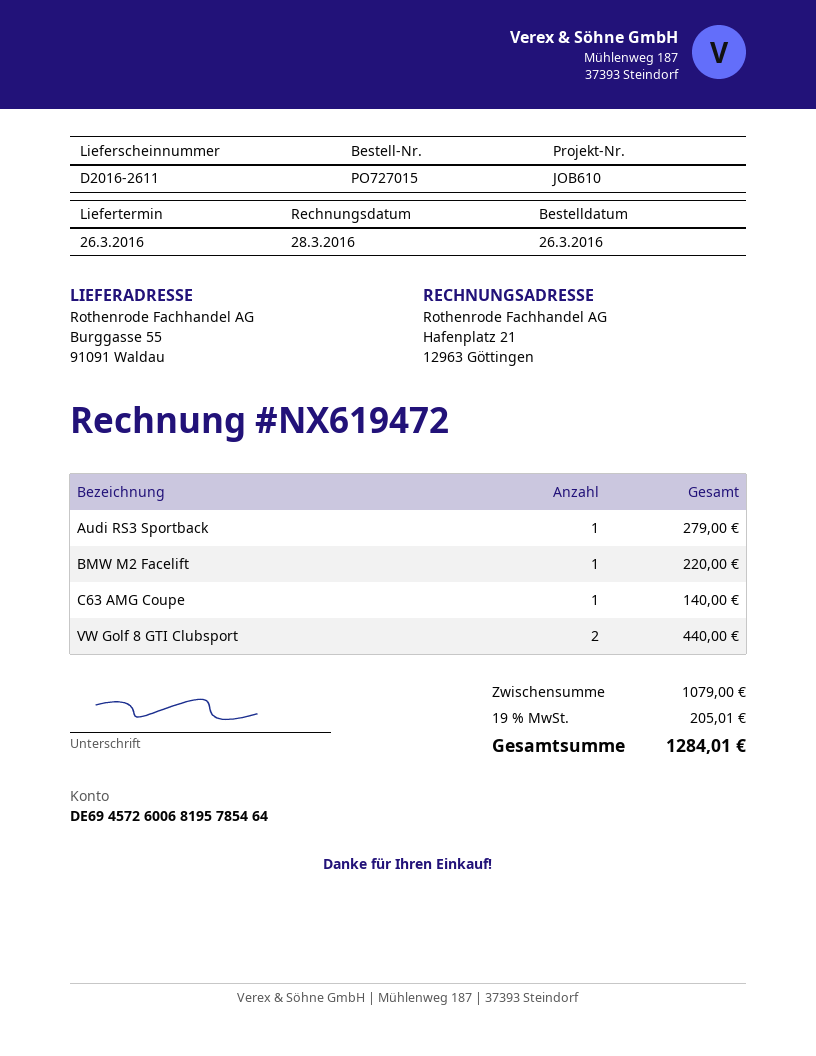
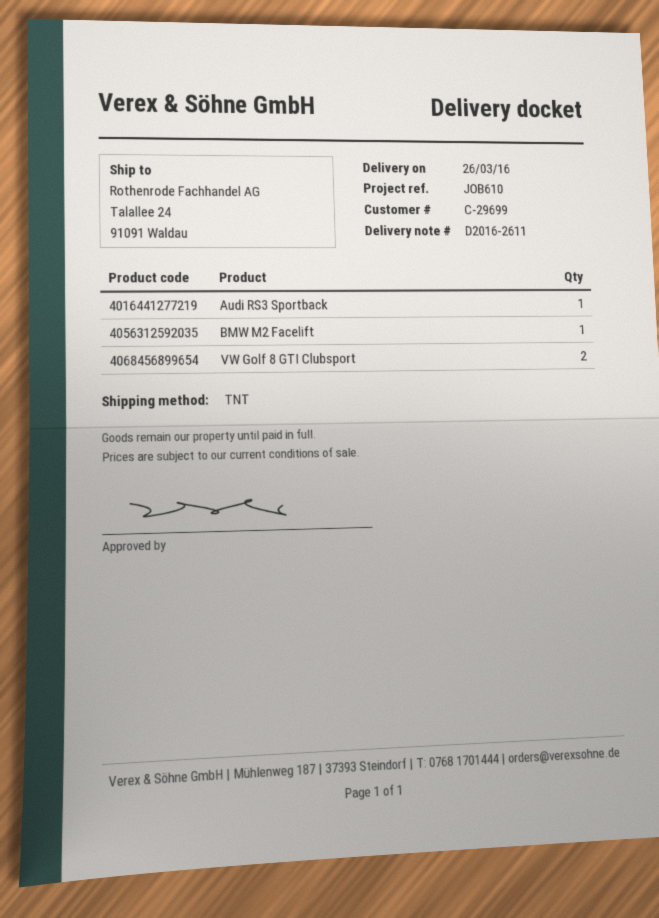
ship to: Burggasse 55, 91091 Waldau -> Talallee 24, 91091 Waldau
C63 AMG Coupe: 1 -> none

